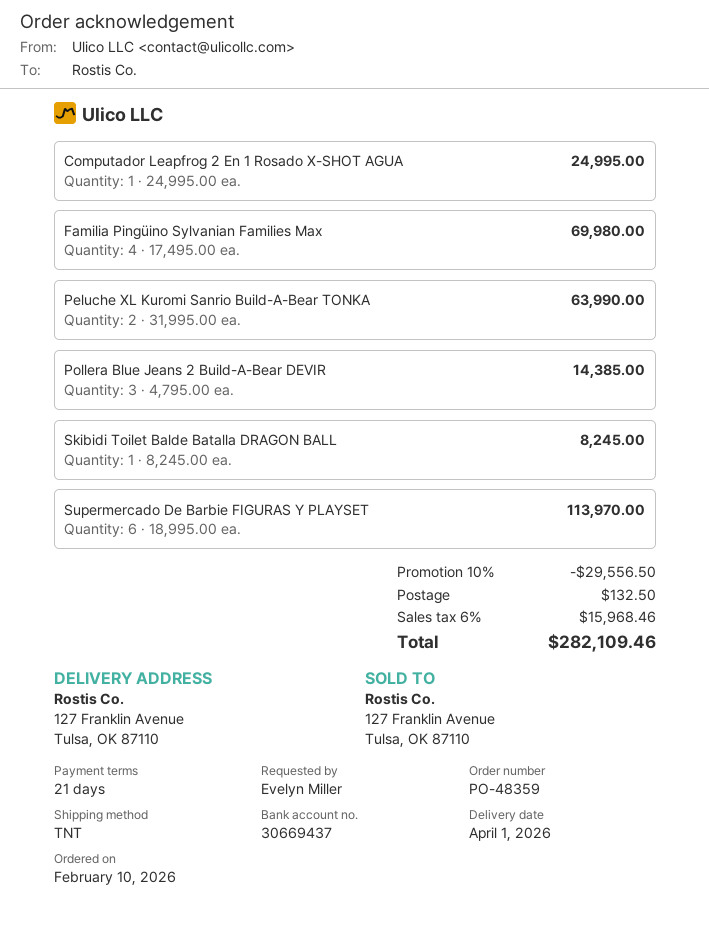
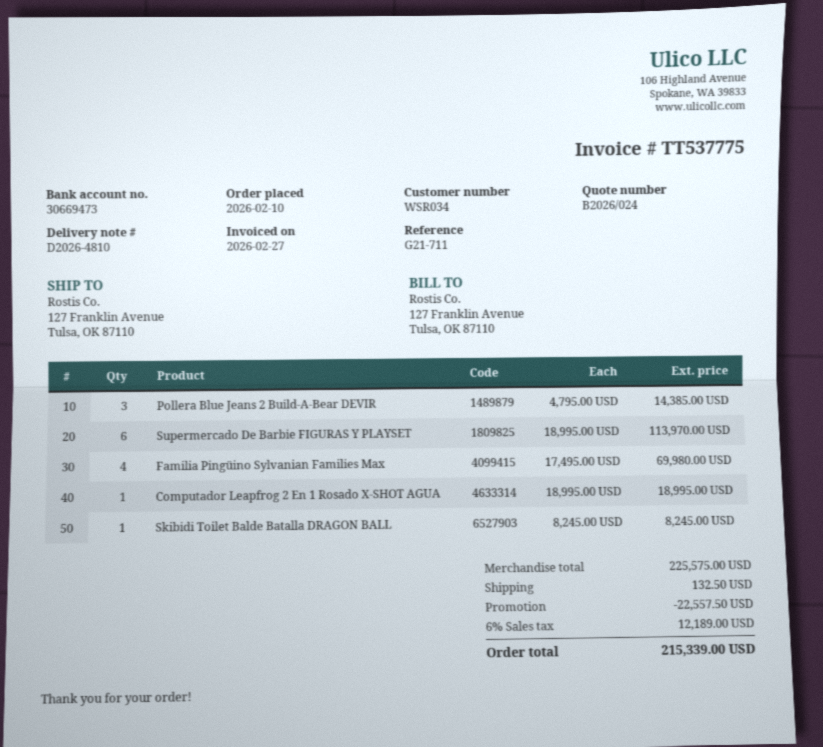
bank account: 30669437 -> 30669473
Computador Leapfrog 2 En 1 Rosado X-SHOT AGUA: 1 x 24995.00 = 24995.00 -> 1 x 18995.00 = 18995.00
Peluche XL Kuromi Sanrio Build-A-Bear TONKA: 2 x 31995.00 = 63990.00 -> none
discount: 29556.50 -> 22557.50
tax: 6% = 15968.46 -> 6% = 12189.00
total: 282109.46 -> 215339.00

